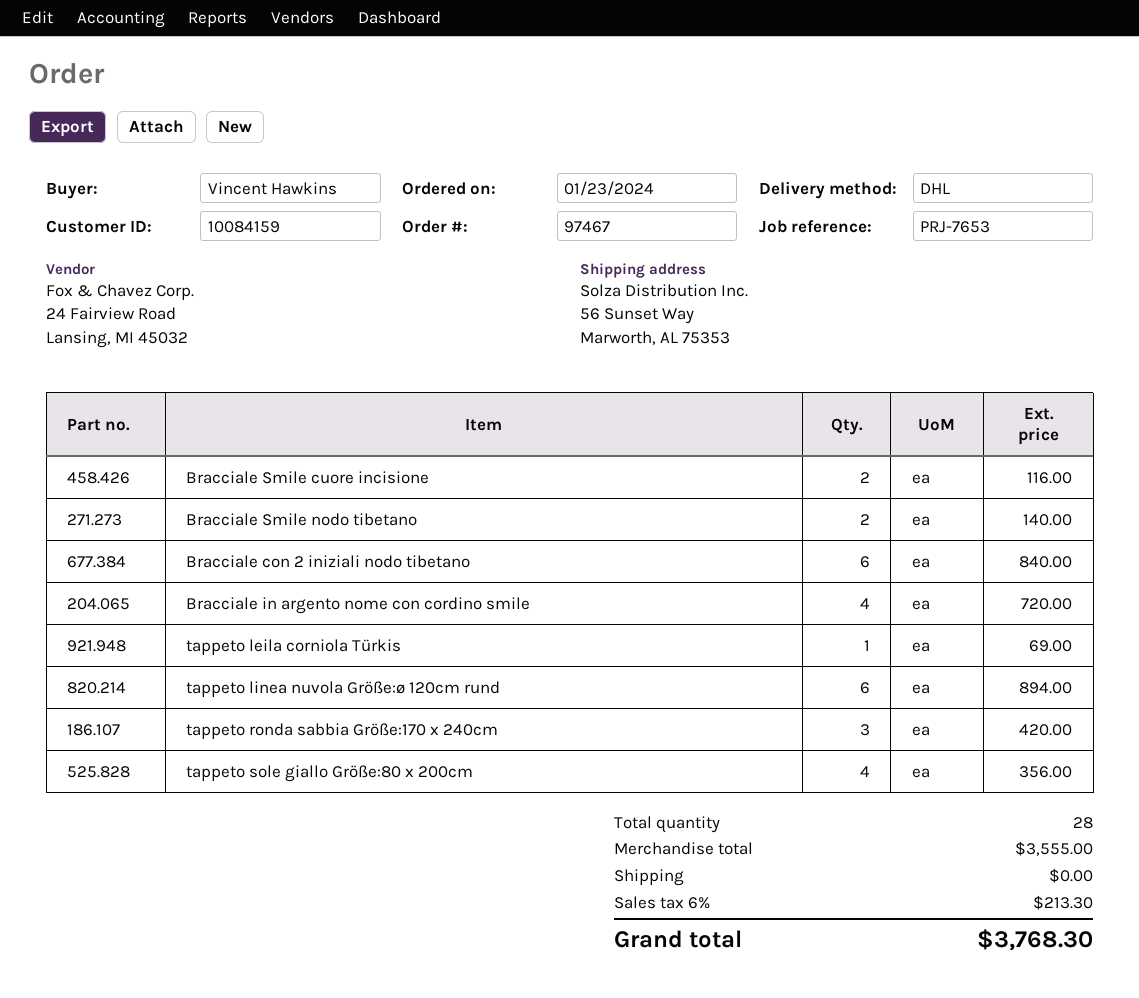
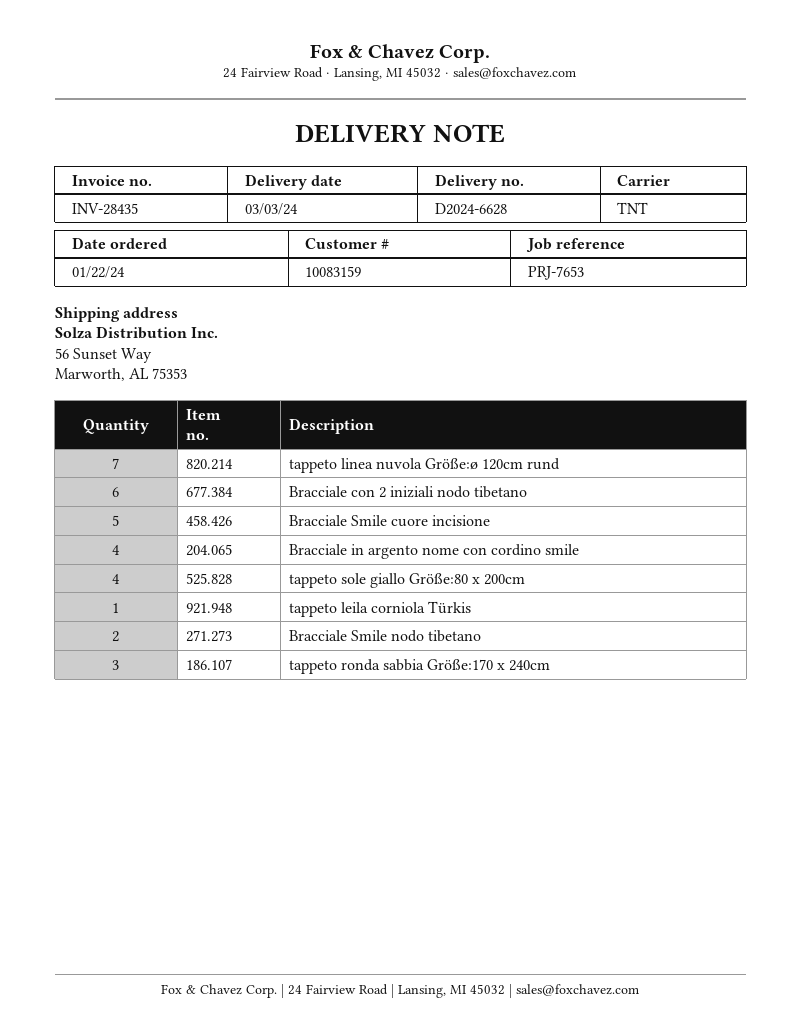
order date: 2024-01-23 -> 2024-01-22
customer number: 10084159 -> 10083159
shipping method: DHL -> TNT
Bracciale Smile cuore incisione: 2 -> 5
tappeto linea nuvola Größe:ø 120cm rund: 6 -> 7

